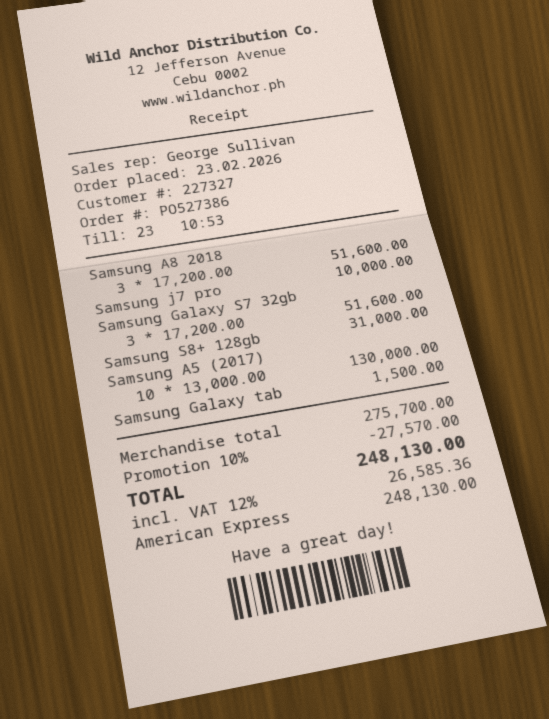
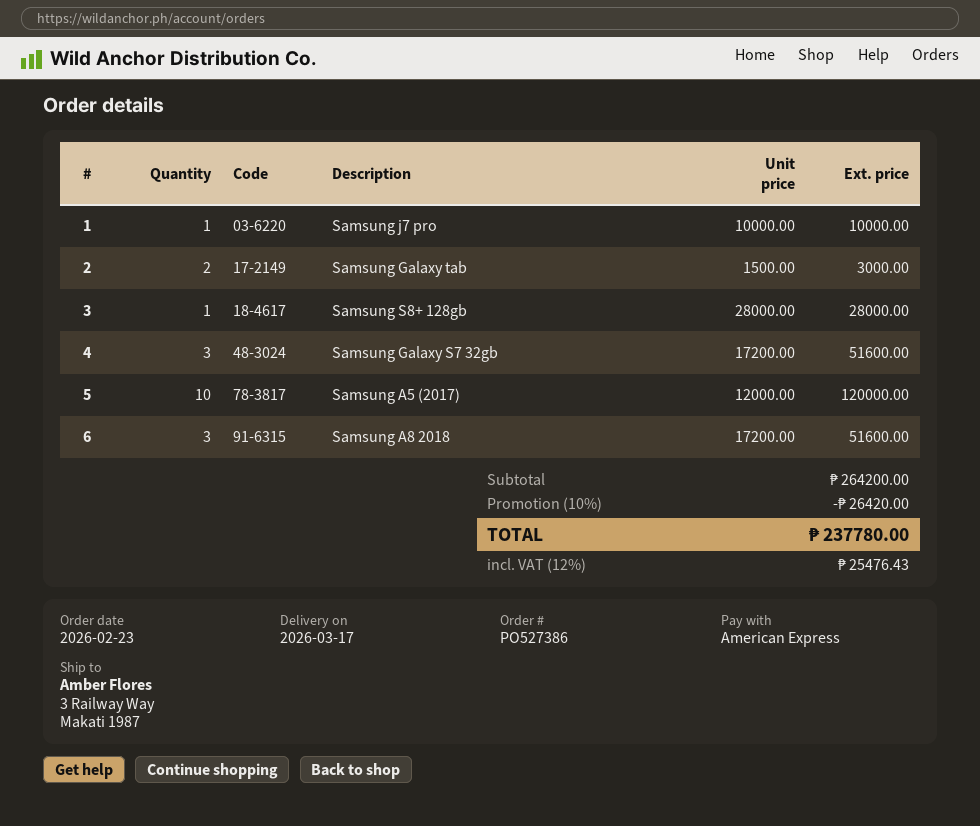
Samsung S8+ 128gb: 1 x 31000.00 = 31000.00 -> 1 x 28000.00 = 28000.00
Samsung A5 (2017): 10 x 13000.00 = 130000.00 -> 10 x 12000.00 = 120000.00
Samsung Galaxy tab: 1 x 1500.00 = 1500.00 -> 2 x 1500.00 = 3000.00
subtotal: 275700.00 -> 264200.00
discount: 10% = 27570.00 -> 10% = 26420.00
tax: 12% = 26585.36 -> 12% = 25476.43
total: 248130.00 -> 237780.00

